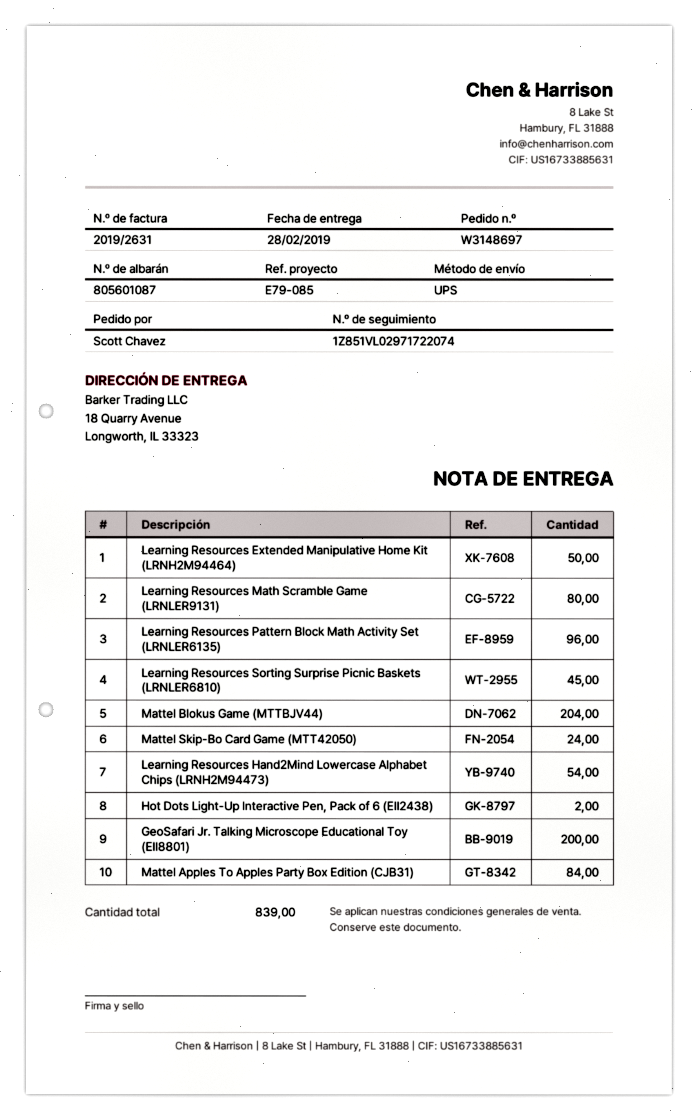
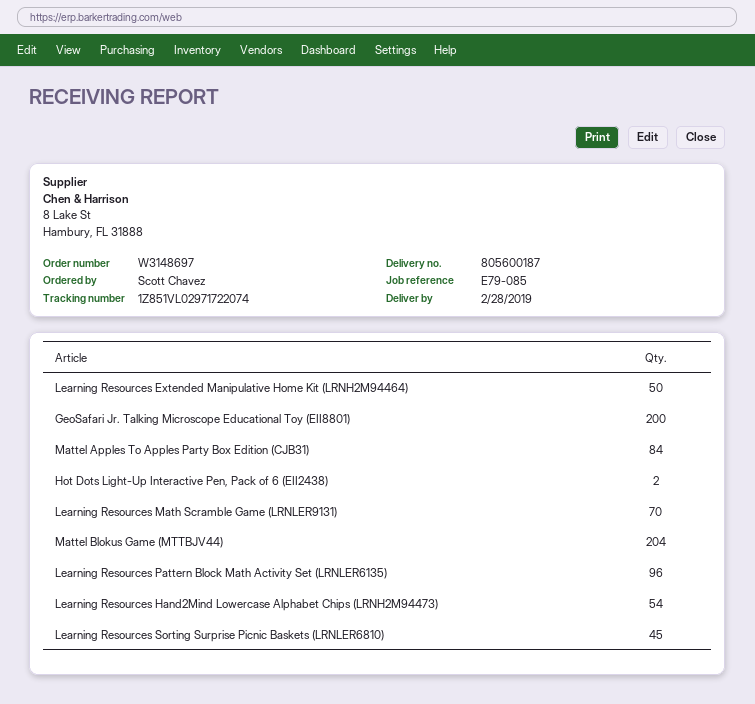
delivery note number: 805601087 -> 805600187
Learning Resources Math Scramble Game (LRNLER9131): 80 -> 70
Mattel Skip-Bo Card Game (MTT42050): 24 -> none

